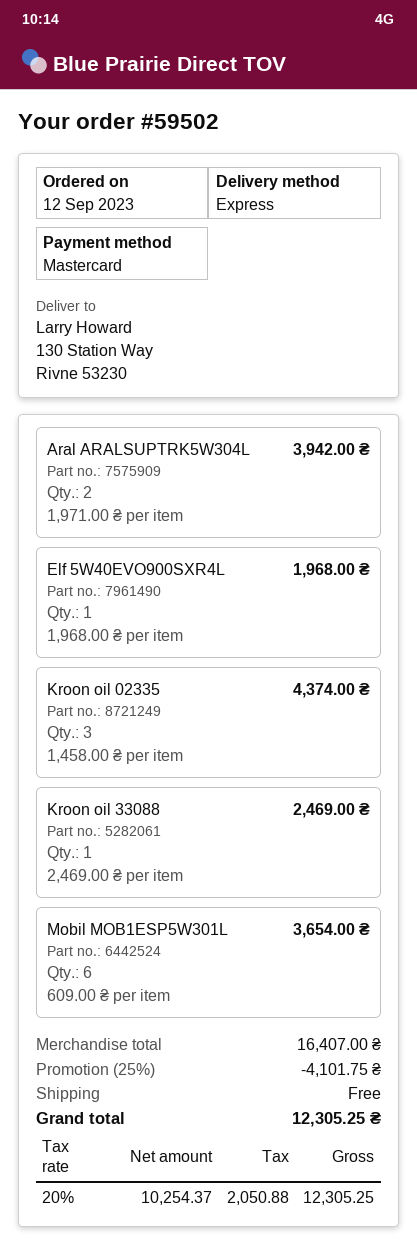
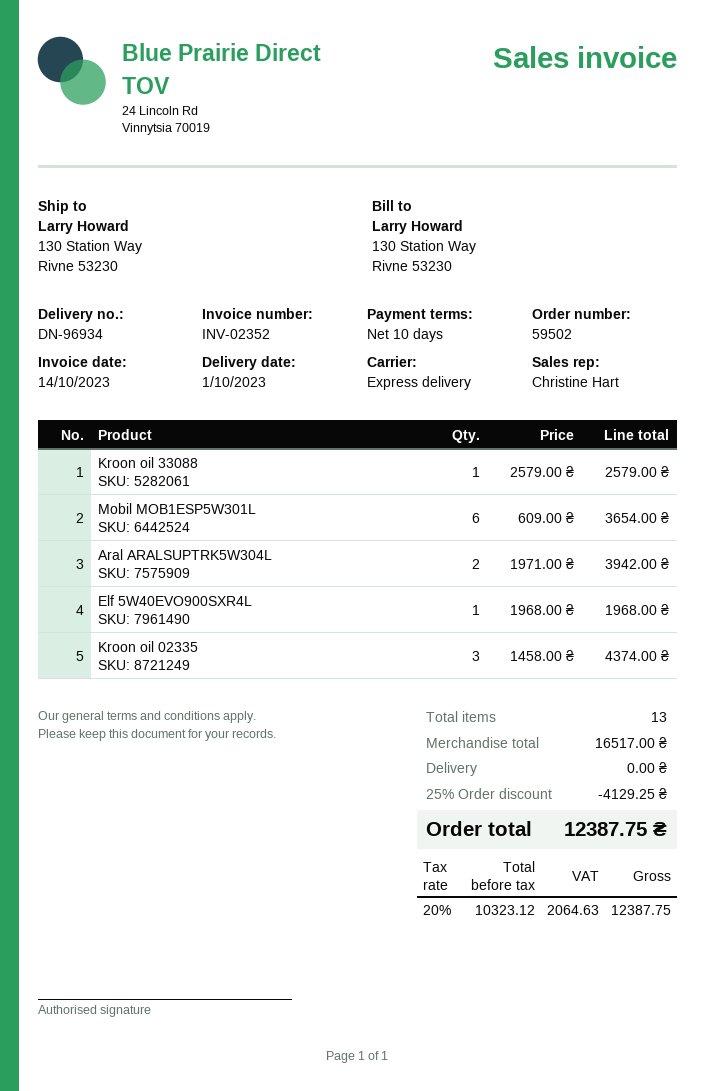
Kroon oil 33088: 1 x 2469.00 = 2469.00 -> 1 x 2579.00 = 2579.00
subtotal: 16407.00 -> 16517.00
discount: 25% = 4101.75 -> 25% = 4129.25
net: 10254.37 -> 10323.12
tax: 20% = 2050.88 -> 20% = 2064.63
total: 12305.25 -> 12387.75

